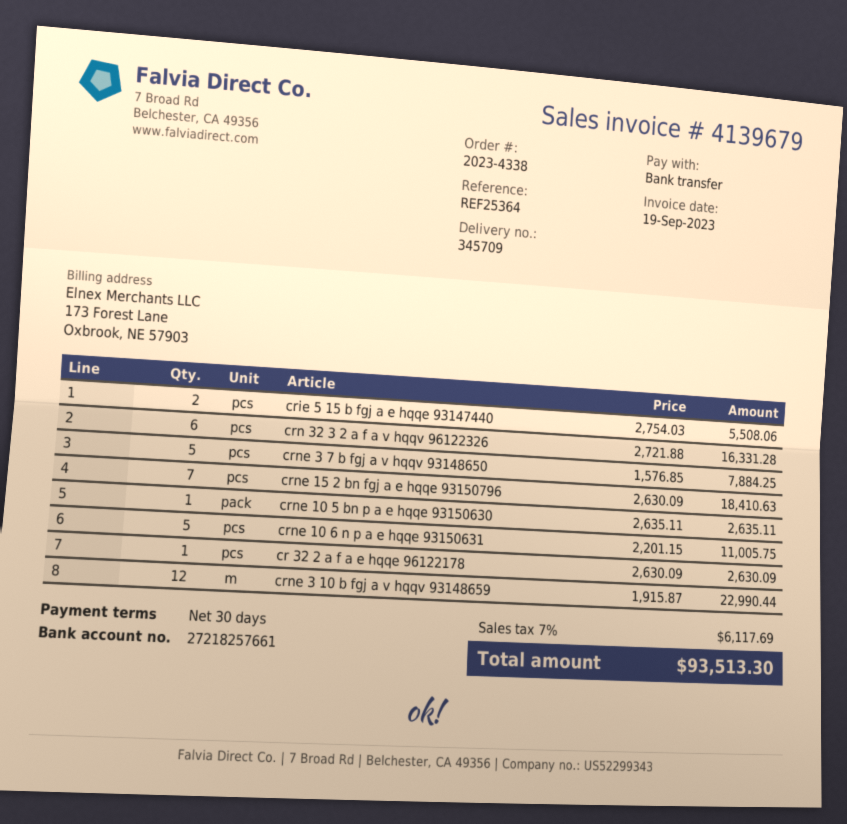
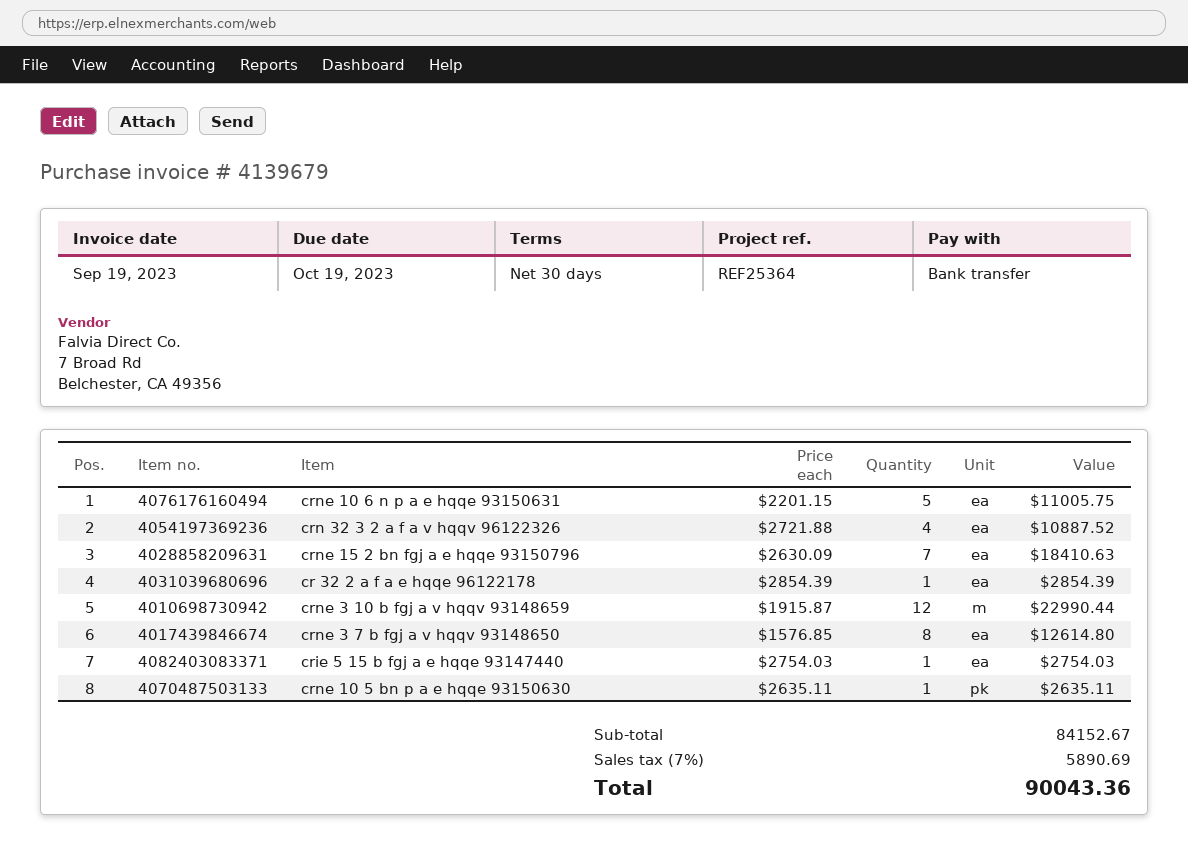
crie 5 15 b fgj a e hqqe 93147440: 2 x 2754.03 = 5508.06 -> 1 x 2754.03 = 2754.03
crn 32 3 2 a f a v hqqv 96122326: 6 x 2721.88 = 16331.28 -> 4 x 2721.88 = 10887.52
crne 3 7 b fgj a v hqqv 93148650: 5 x 1576.85 = 7884.25 -> 8 x 1576.85 = 12614.80
cr 32 2 a f a e hqqe 96122178: 1 x 2630.09 = 2630.09 -> 1 x 2854.39 = 2854.39
tax: 7% = 6117.69 -> 7% = 5890.69
total: 93513.30 -> 90043.36

